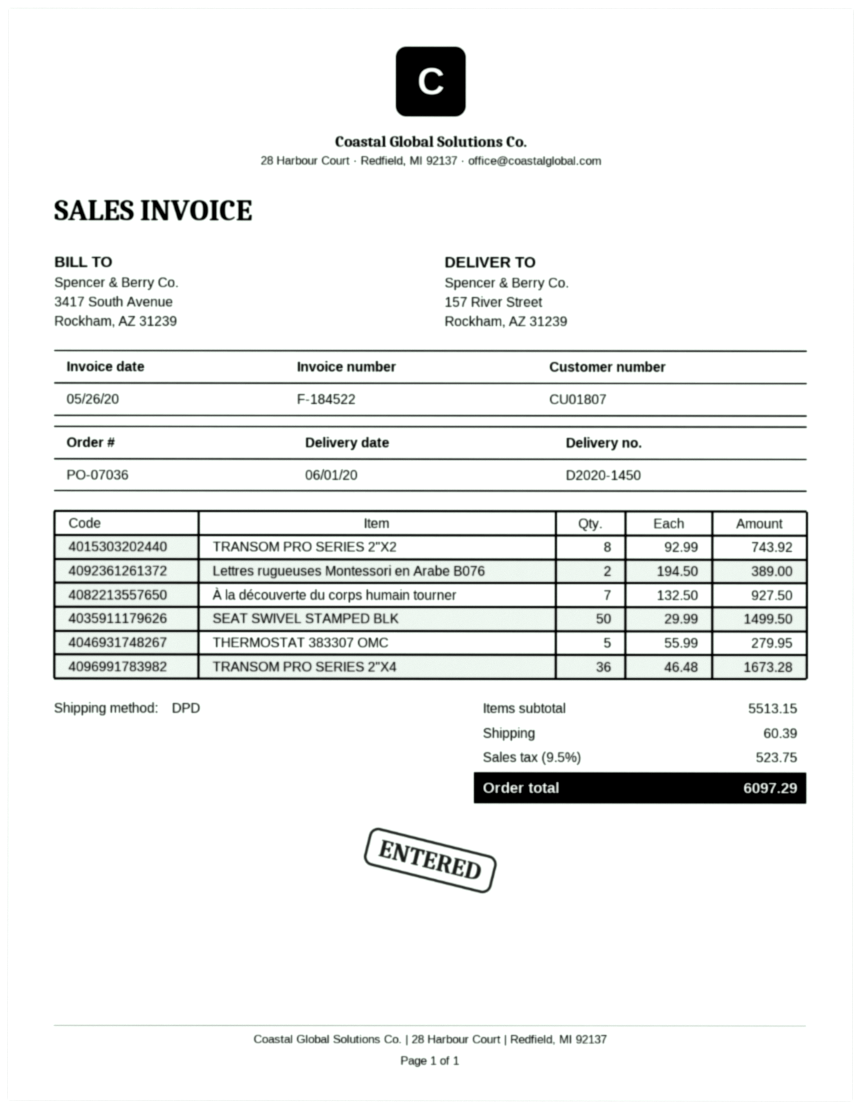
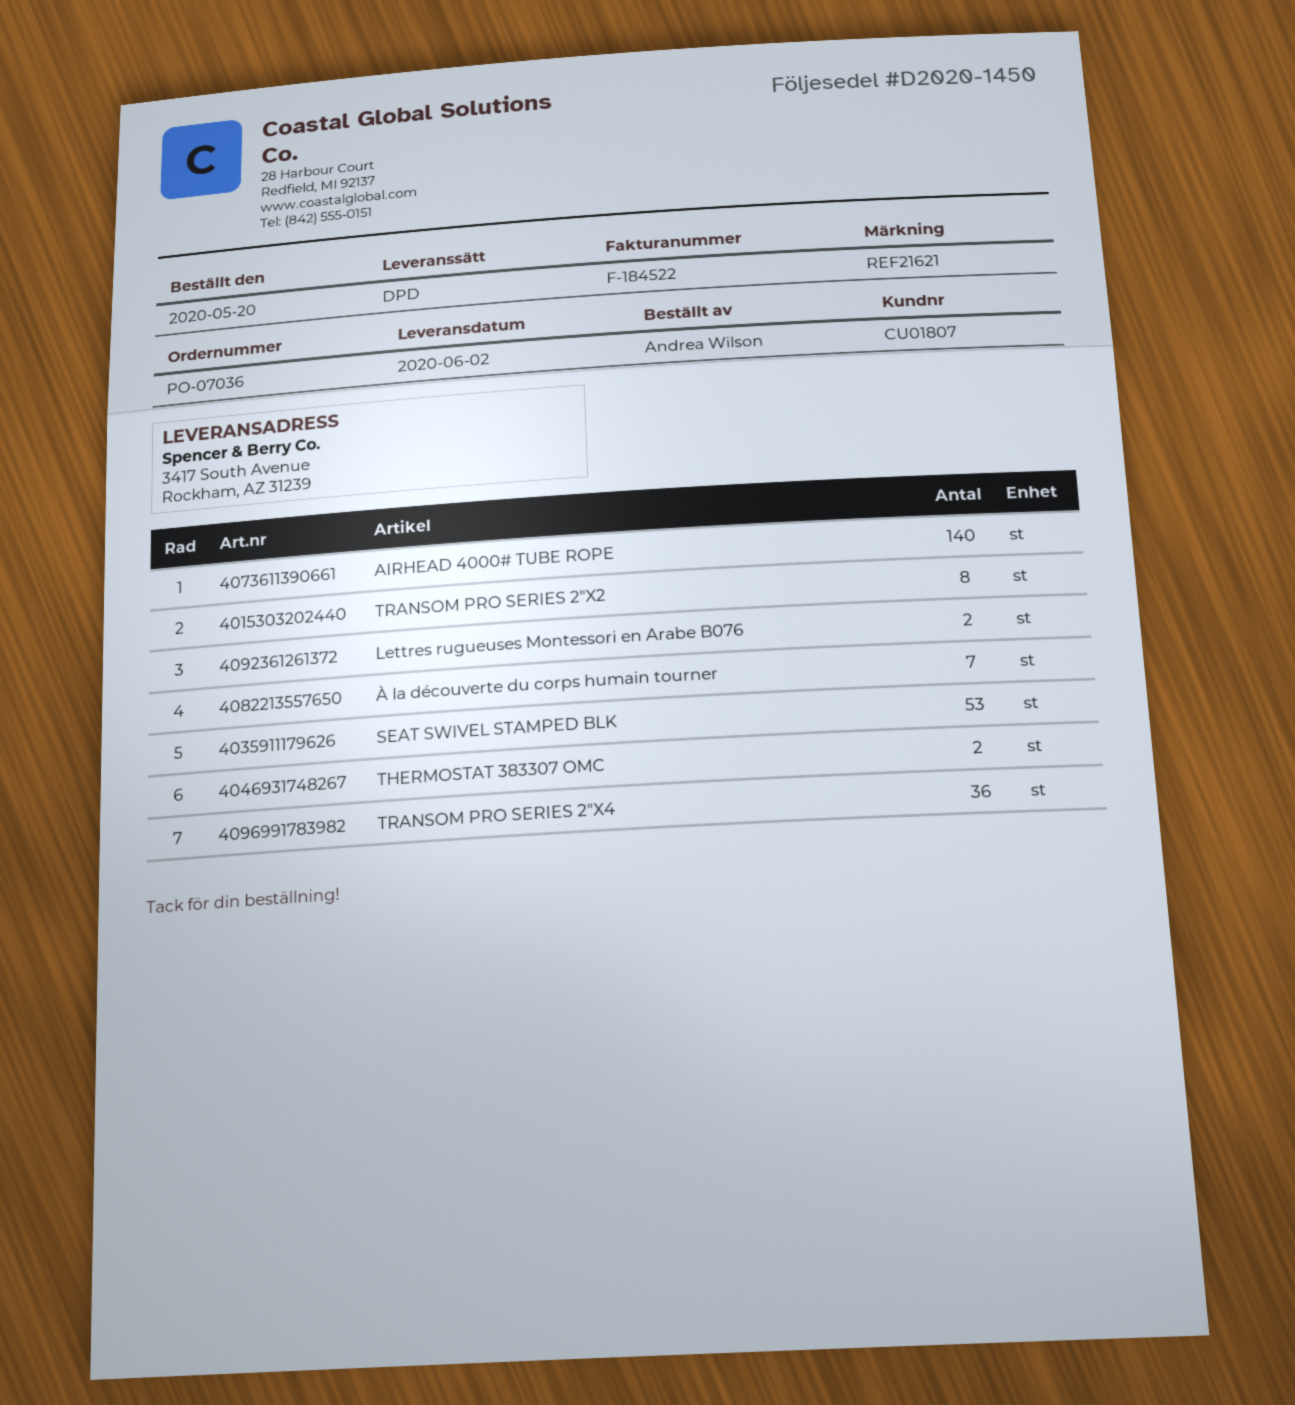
delivery date: 2020-06-01 -> 2020-06-02
ship to: 157 River Street, Rockham, AZ 31239 -> 3417 South Avenue, Rockham, AZ 31239
SEAT SWIVEL STAMPED BLK: 50 -> 53
THERMOSTAT 383307 OMC: 5 -> 2
AIRHEAD 4000# TUBE ROPE: none -> 140

